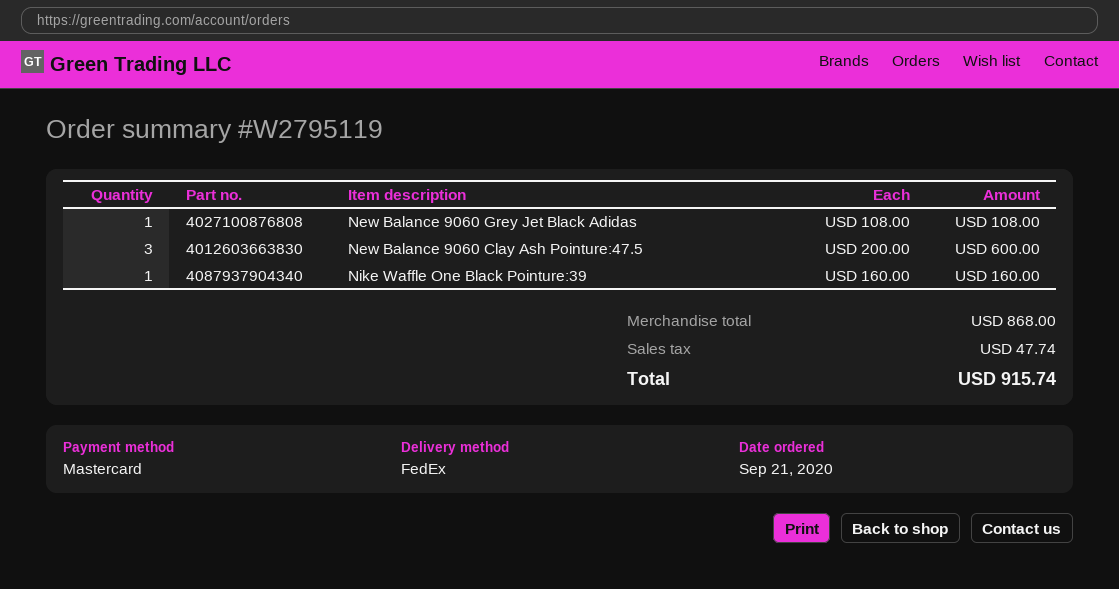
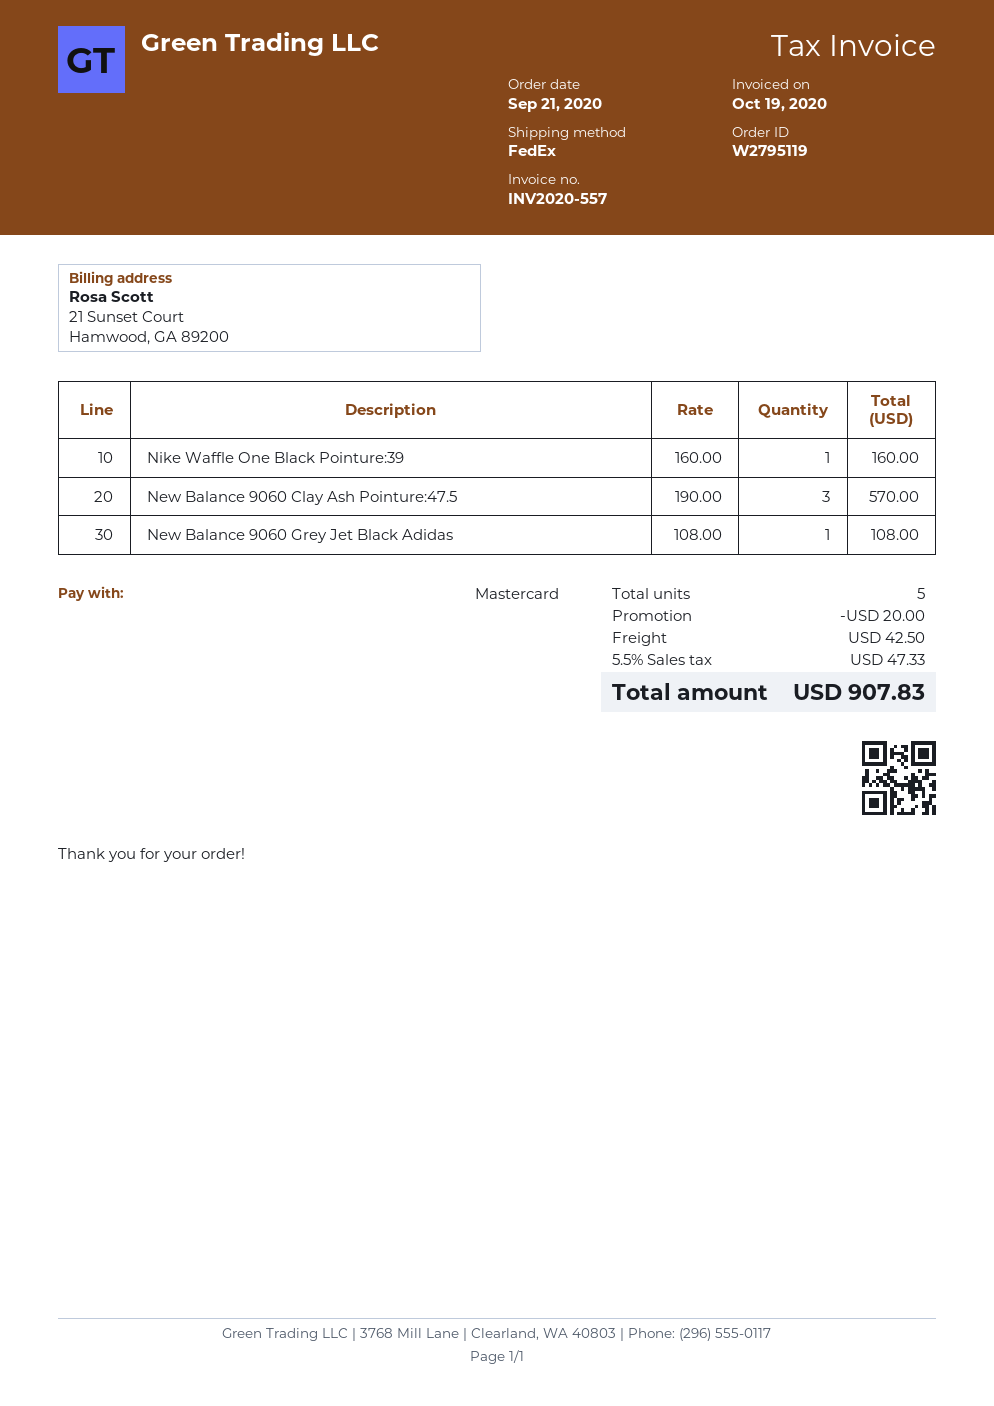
New Balance 9060 Clay Ash Pointure:47.5: 3 x 200.00 = 600.00 -> 3 x 190.00 = 570.00
discount: none -> 20.00
shipping: none -> 42.50
tax: 47.74 -> 47.33
total: 915.74 -> 907.83

